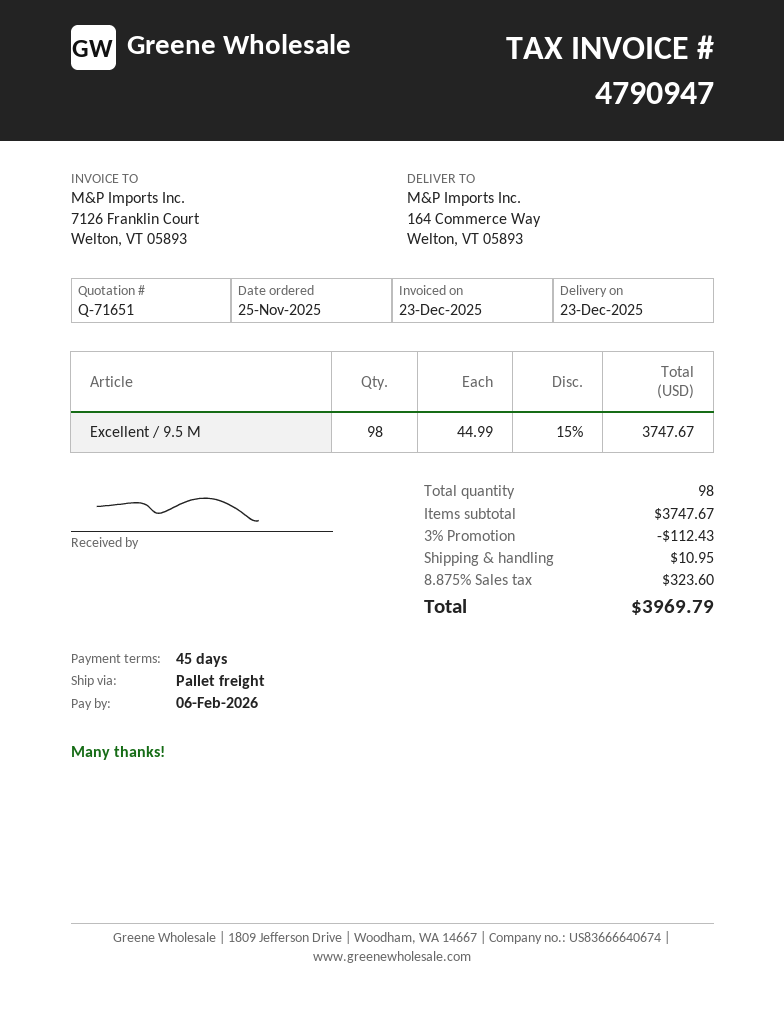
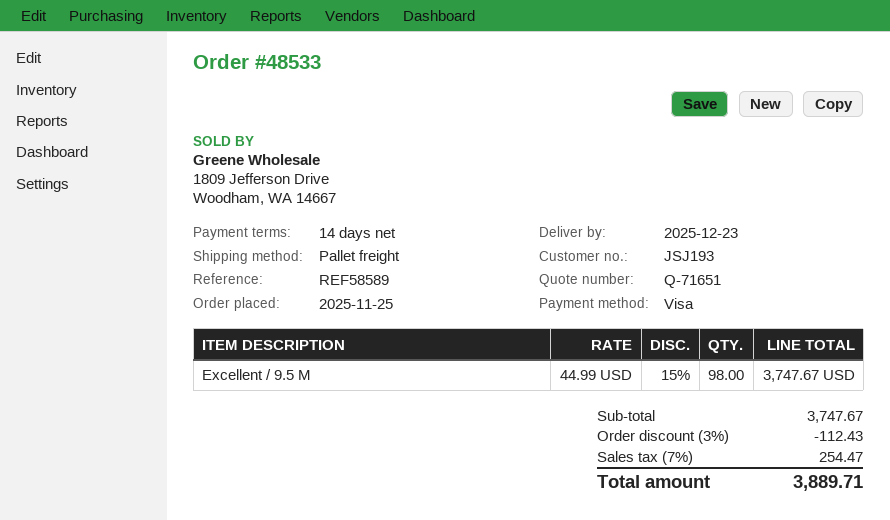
payment terms: 45 days -> 14 days
shipping: 10.95 -> none
tax: 8.875% = 323.60 -> 7% = 254.47
total: 3969.79 -> 3889.71

